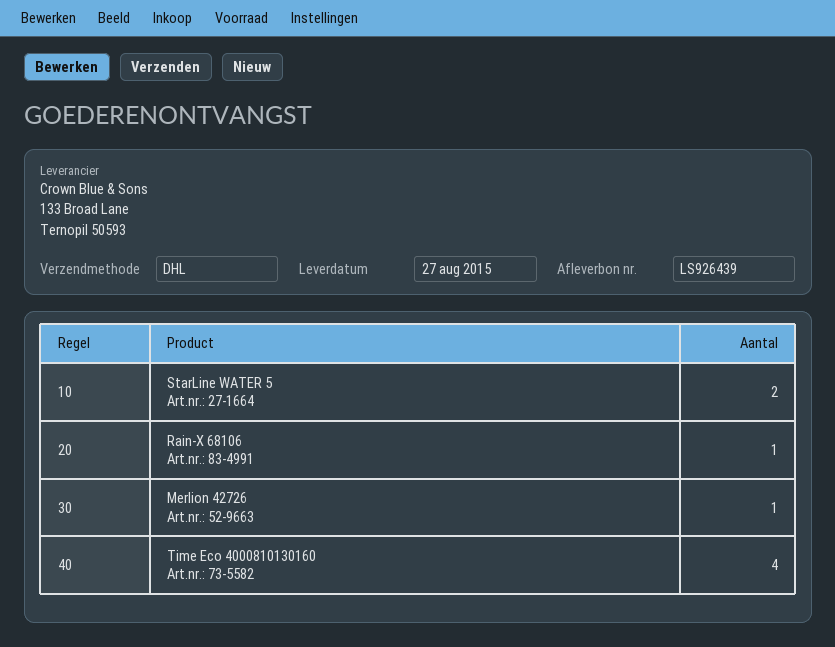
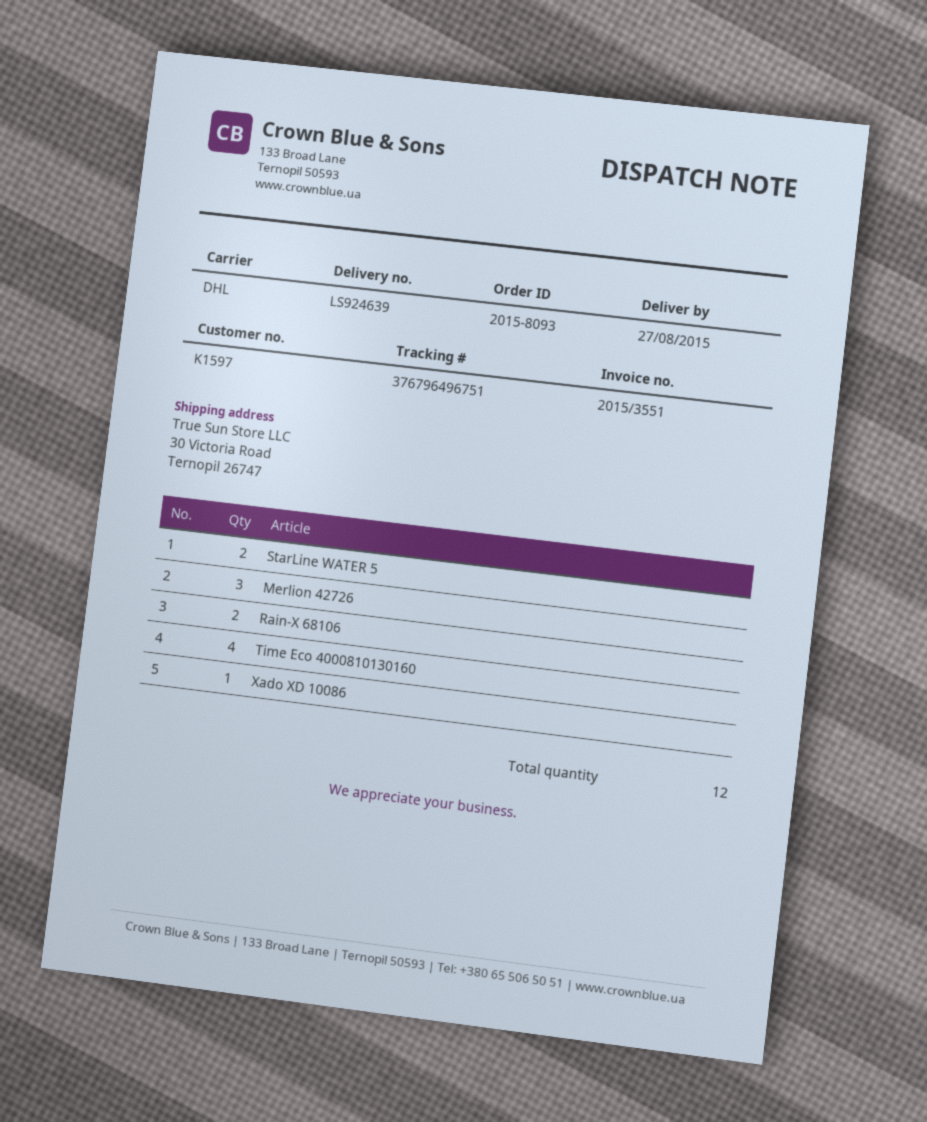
delivery note number: LS926439 -> LS924639
Rain-X 68106: 1 -> 2
Merlion 42726: 1 -> 3
Xado XD 10086: none -> 1

